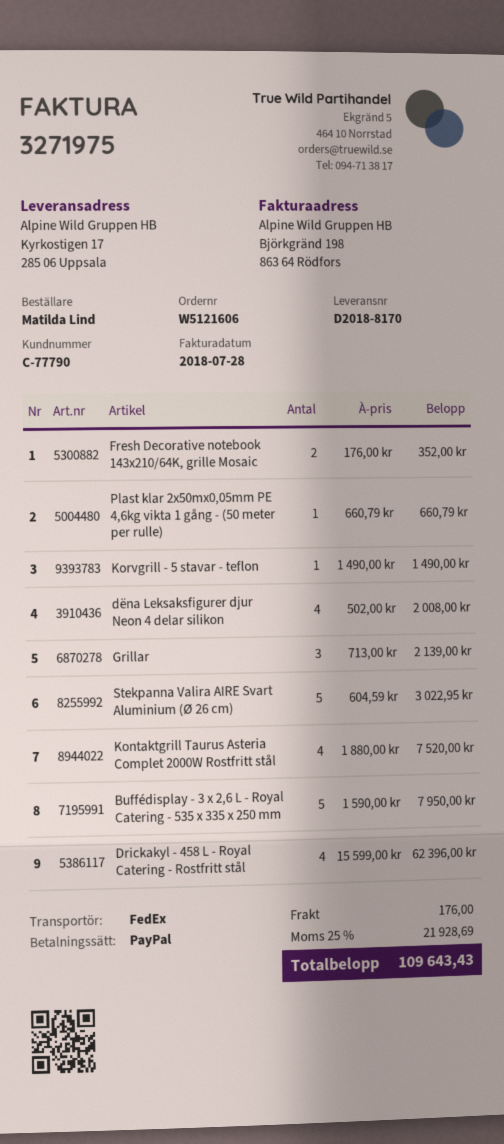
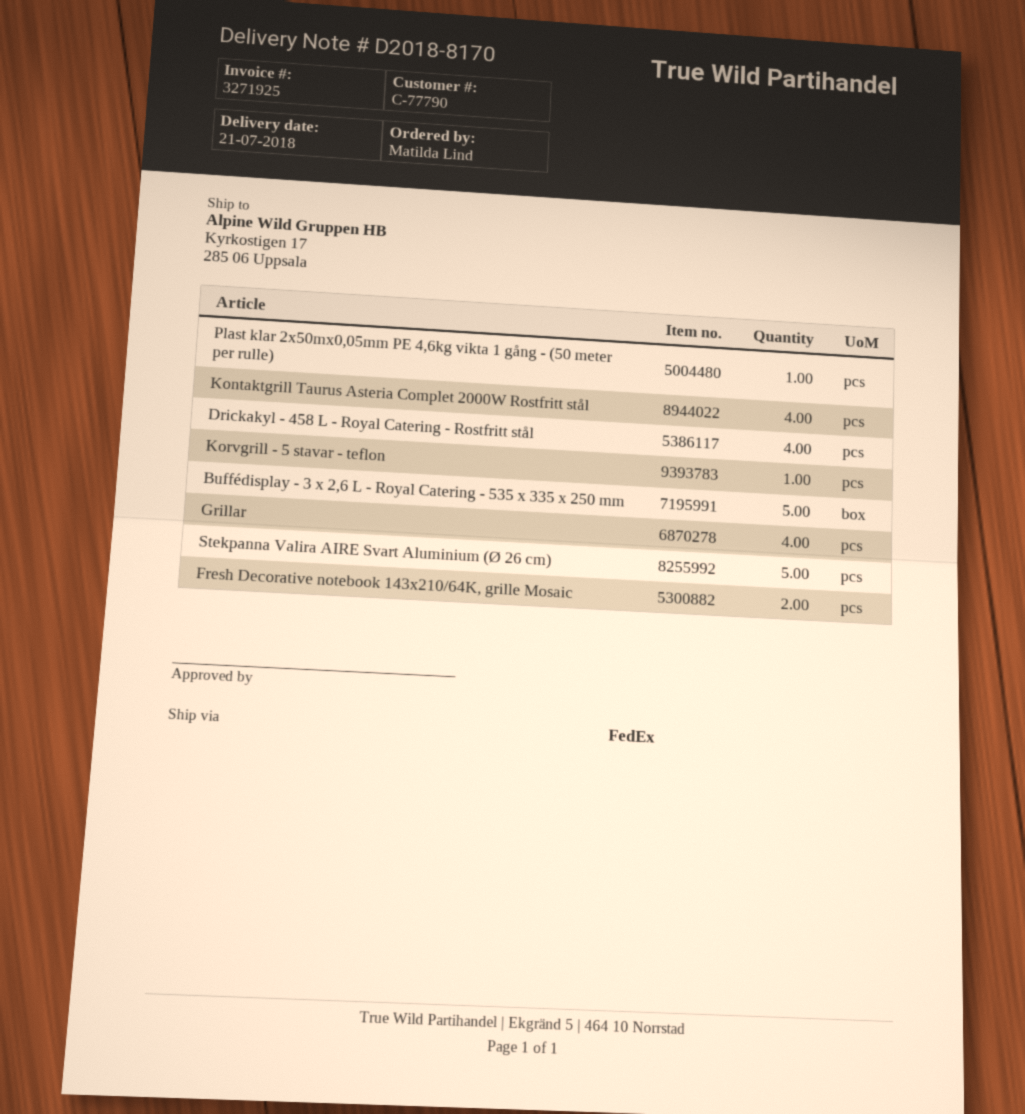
invoice number: 3271975 -> 3271925
dëna Leksaksfigurer djur Neon 4 delar silikon: 4 -> none
Grillar: 3 -> 4

